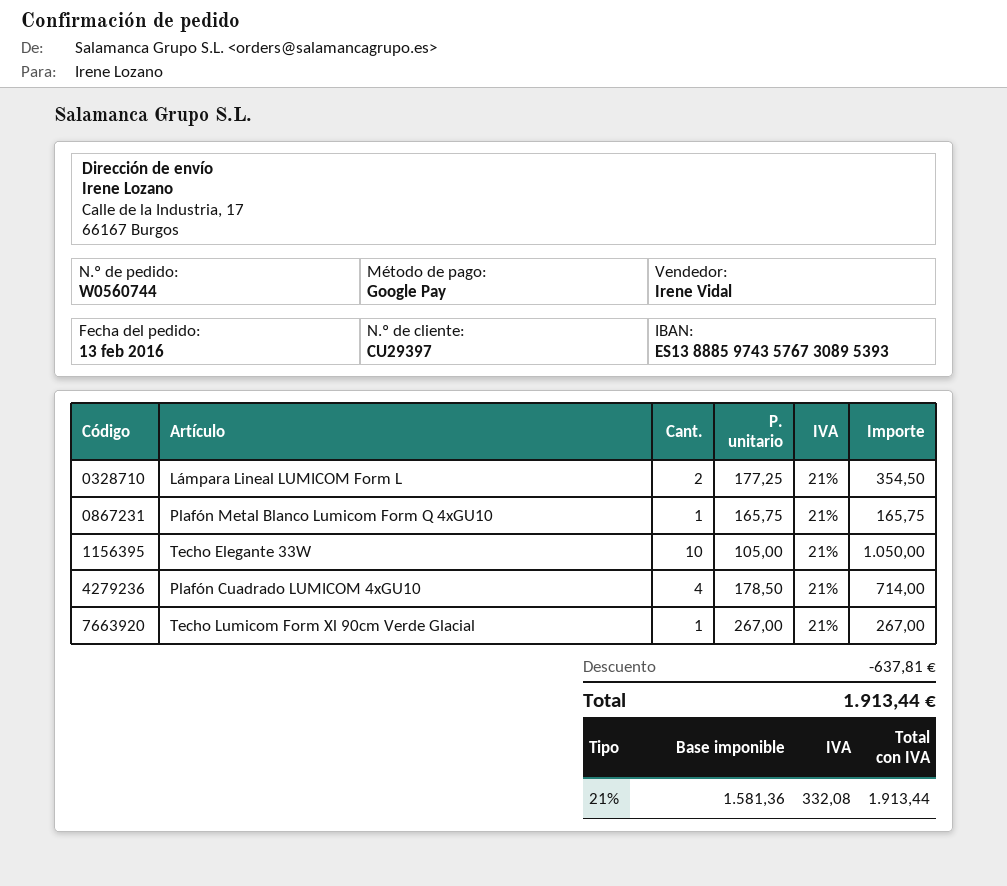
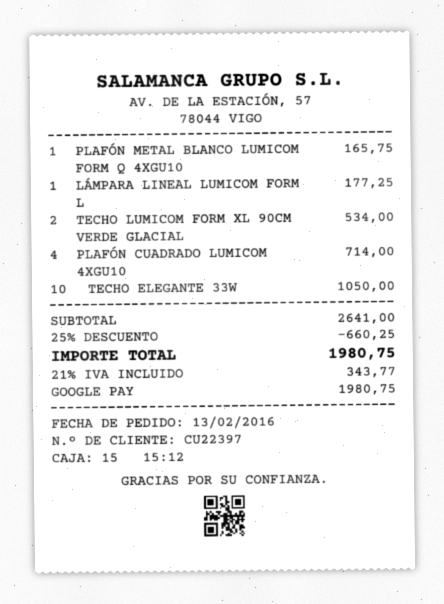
customer number: CU29397 -> CU22397
Lámpara Lineal LUMICOM Form L: 2 for 354.50 -> 1 for 177.25
Techo Lumicom Form Xl 90cm Verde Glacial: 1 for 267.00 -> 2 for 534.00
discount: 637.81 -> 660.25
tax: 21% = 332.08 -> 21% = 343.77
total: 1913.44 -> 1980.75

